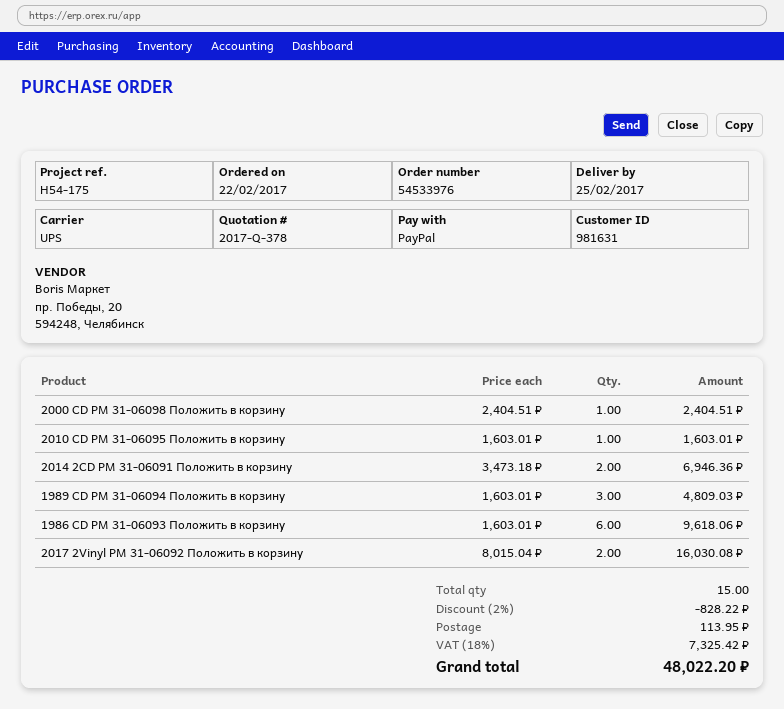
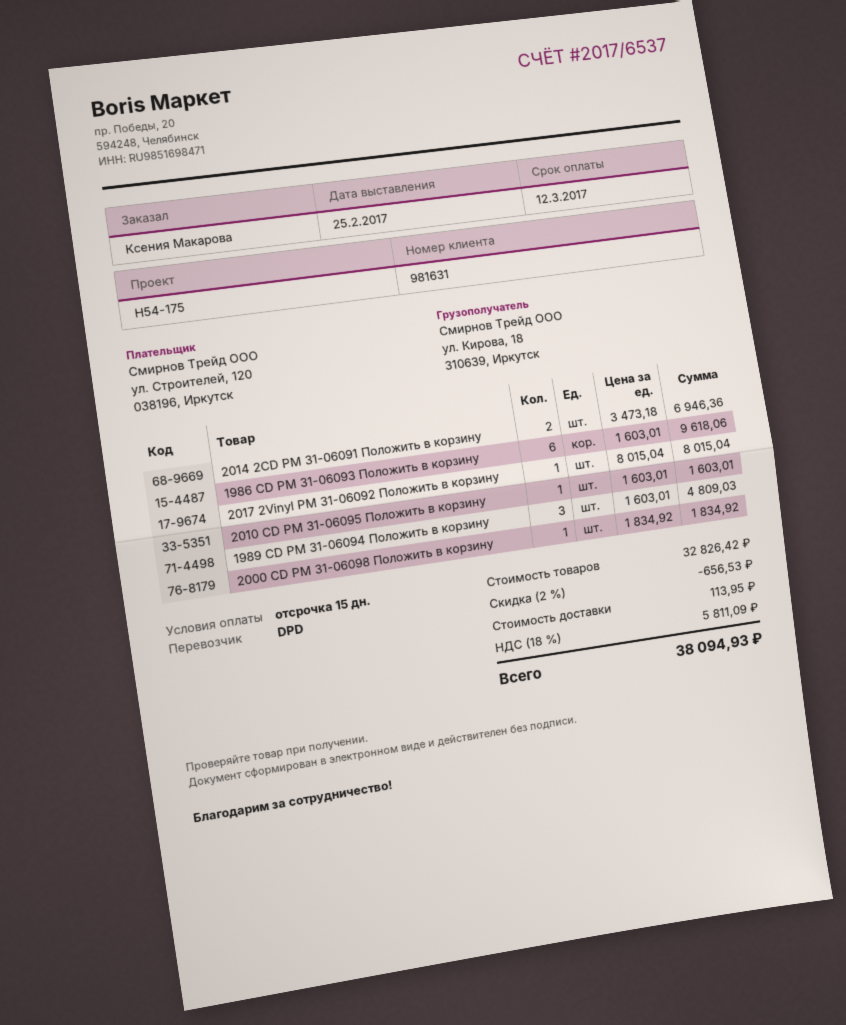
shipping method: UPS -> DPD
2000 CD PM 31-06098 Положить в корзину: 1 x 2404.51 = 2404.51 -> 1 x 1834.92 = 1834.92
2017 2Vinyl PM 31-06092 Положить в корзину: 2 x 8015.04 = 16030.08 -> 1 x 8015.04 = 8015.04
discount: 2% = 828.22 -> 2% = 656.53
tax: 18% = 7325.42 -> 18% = 5811.09
total: 48022.20 -> 38094.93

